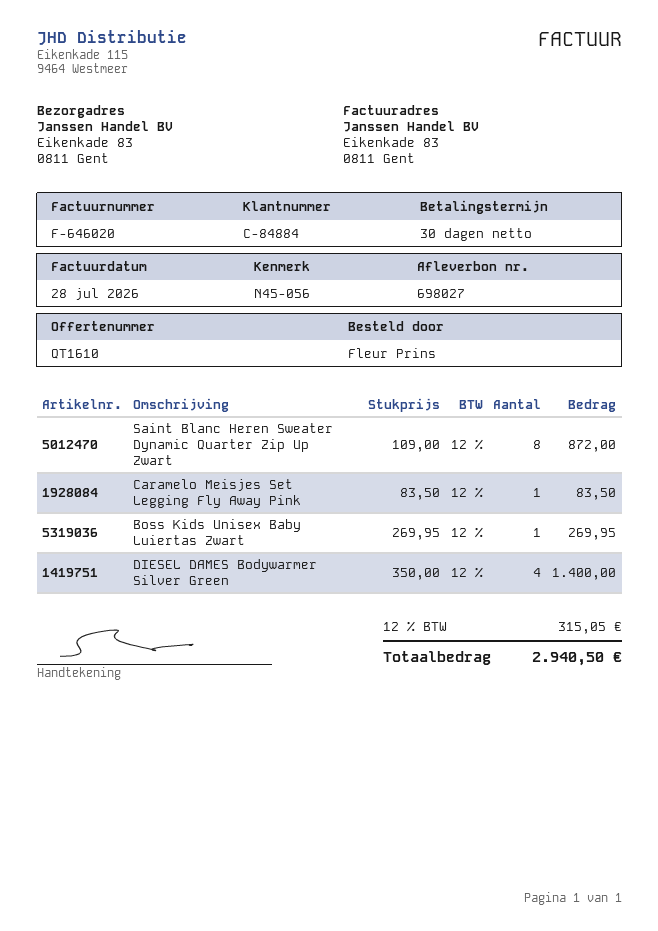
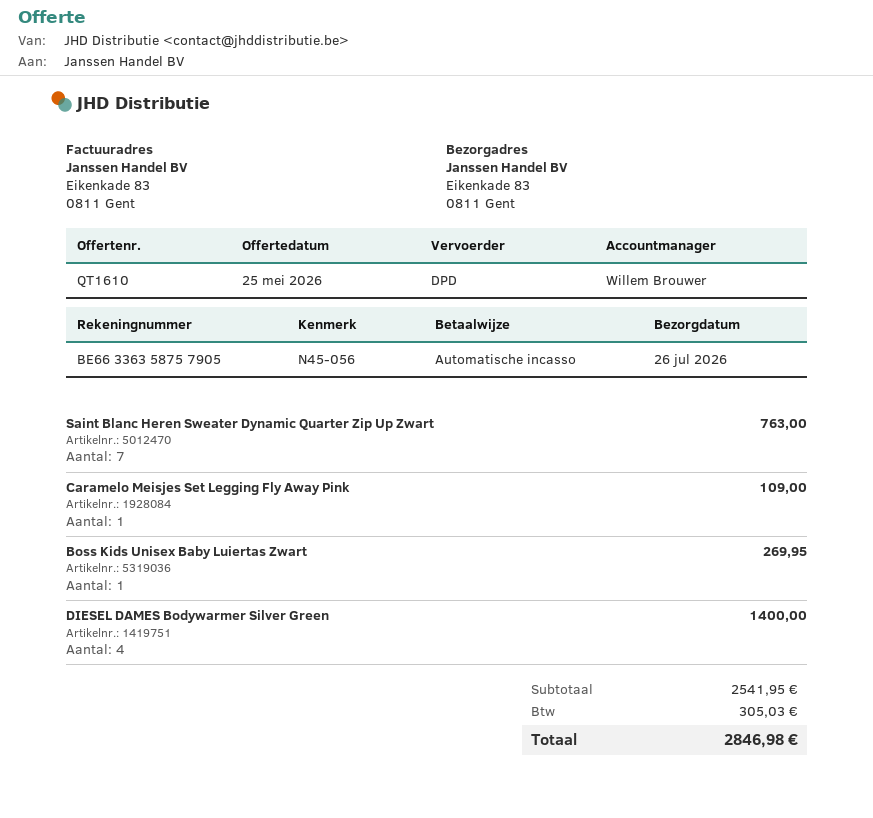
Saint Blanc Heren Sweater Dynamic Quarter Zip Up Zwart: 8 for 872.00 -> 7 for 763.00
Caramelo Meisjes Set Legging Fly Away Pink: 1 for 83.50 -> 1 for 109.00
tax: 315.05 -> 305.03
total: 2940.50 -> 2846.98

